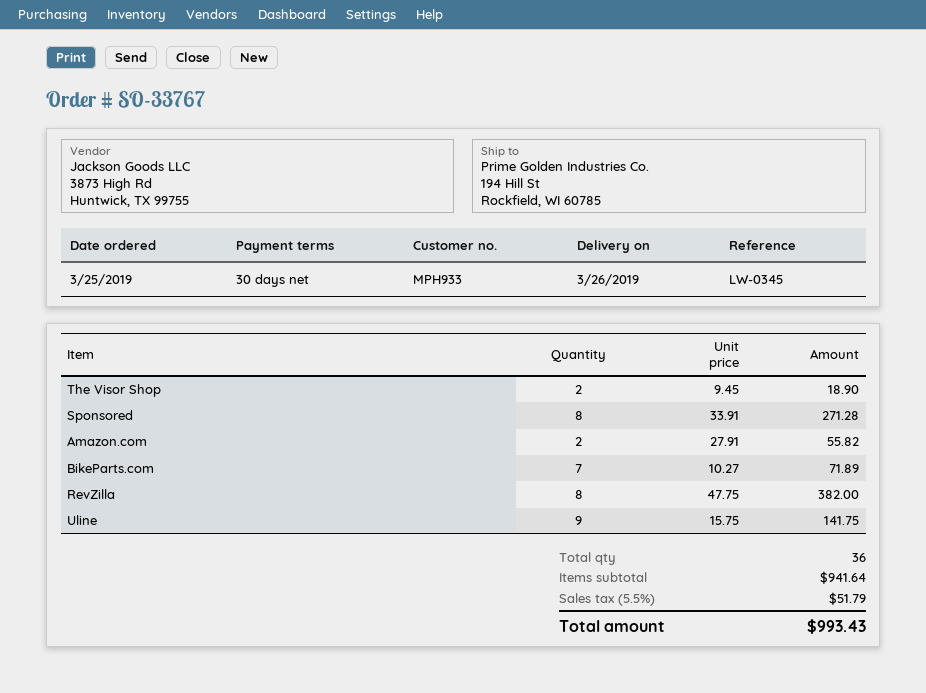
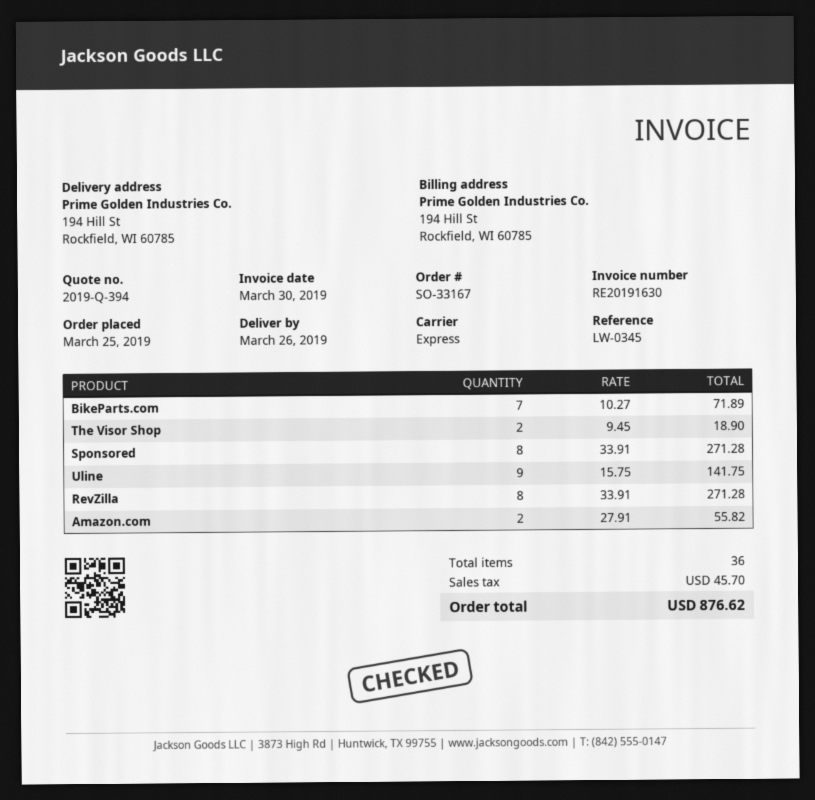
order number: SO-33767 -> SO-33167
RevZilla: 8 x 47.75 = 382.00 -> 8 x 33.91 = 271.28
tax: 51.79 -> 45.70
total: 993.43 -> 876.62

